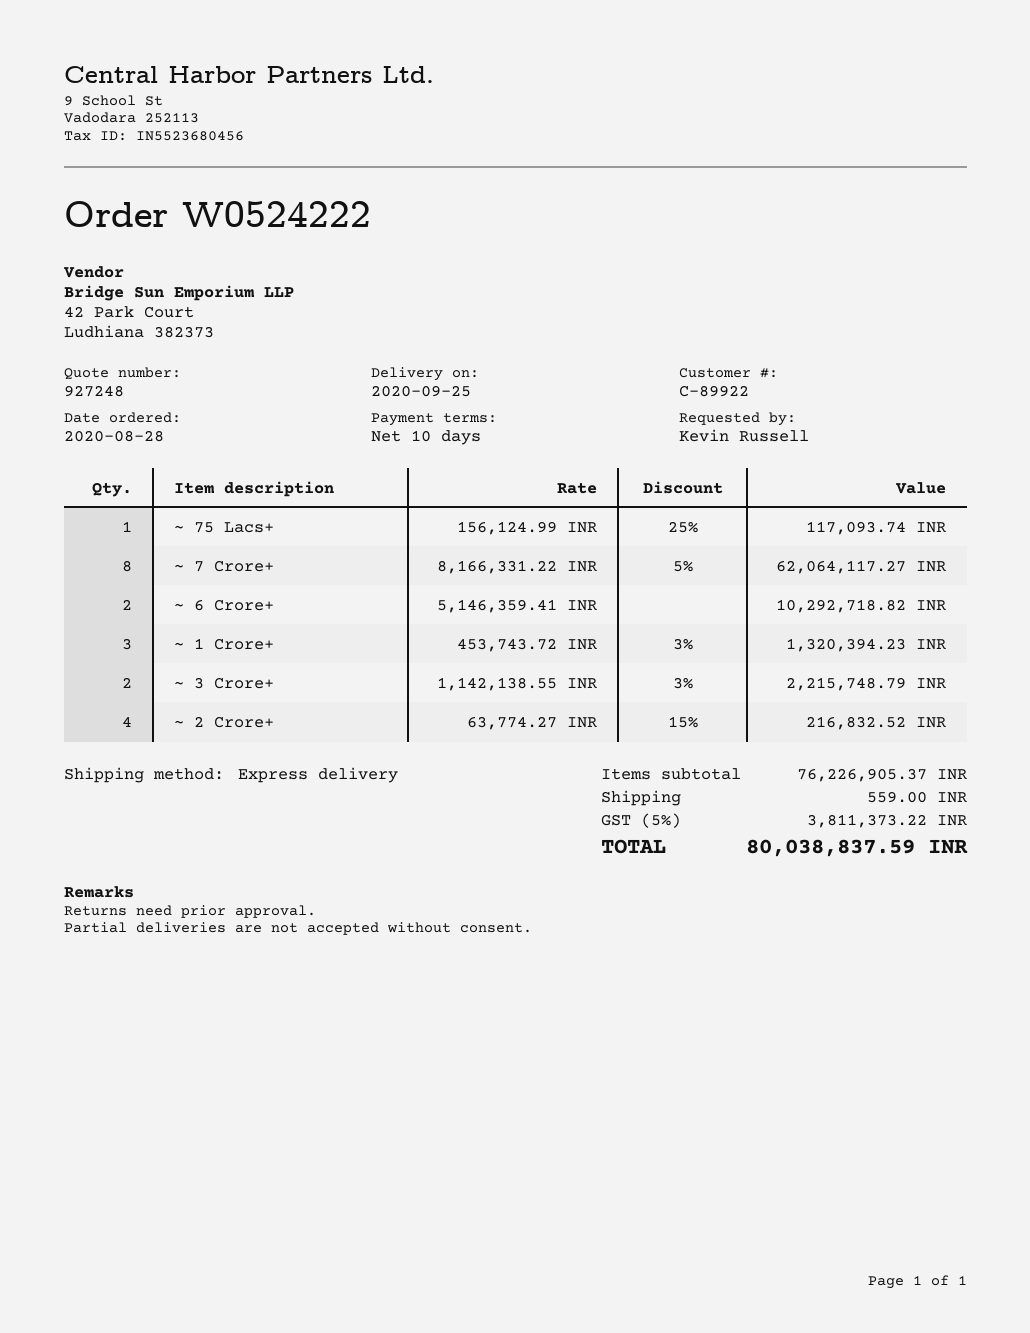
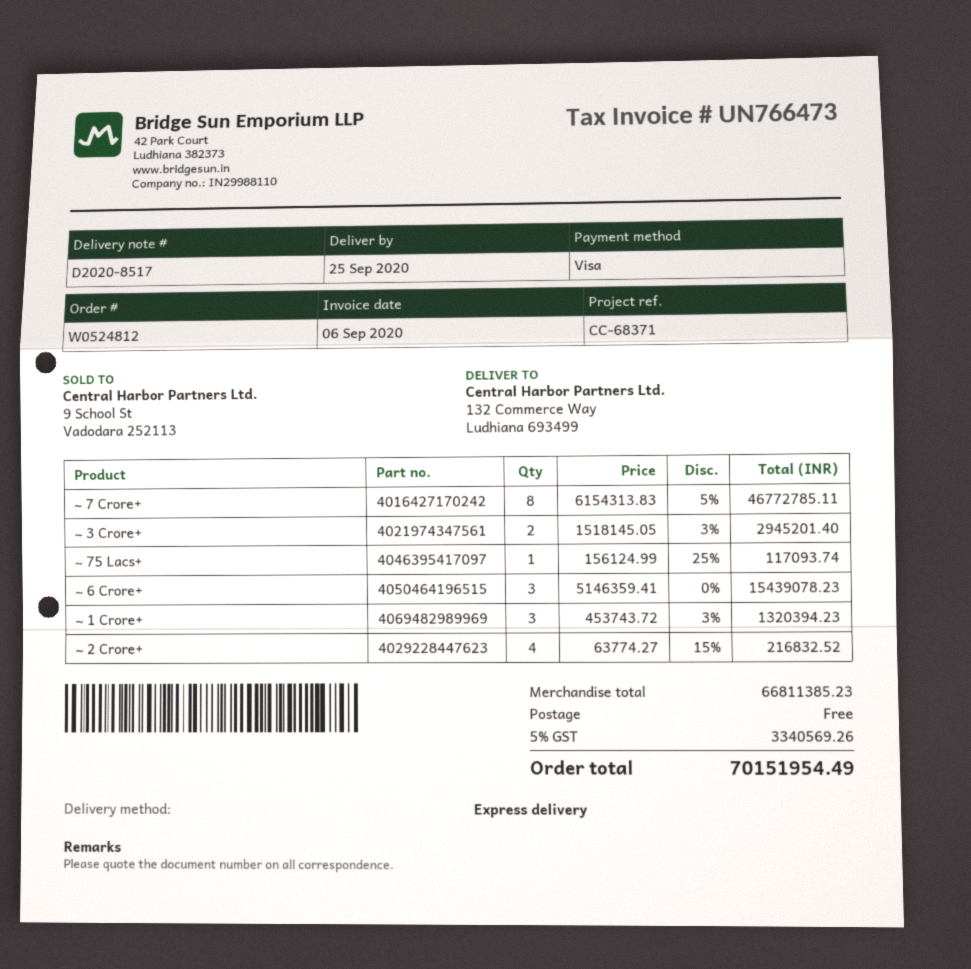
order number: W0524222 -> W0524812
~ 7 Crore+: 8 x 8166331.22 - 5% = 62064117.27 -> 8 x 6154313.83 - 5% = 46772785.11
~ 6 Crore+: 2 x 5146359.41 = 10292718.82 -> 3 x 5146359.41 = 15439078.23
~ 3 Crore+: 2 x 1142138.55 - 3% = 2215748.79 -> 2 x 1518145.05 - 3% = 2945201.40
subtotal: 76226905.37 -> 66811385.23
shipping: 559.00 -> 0.00
tax: 5% = 3811373.22 -> 5% = 3340569.26
total: 80038837.59 -> 70151954.49

